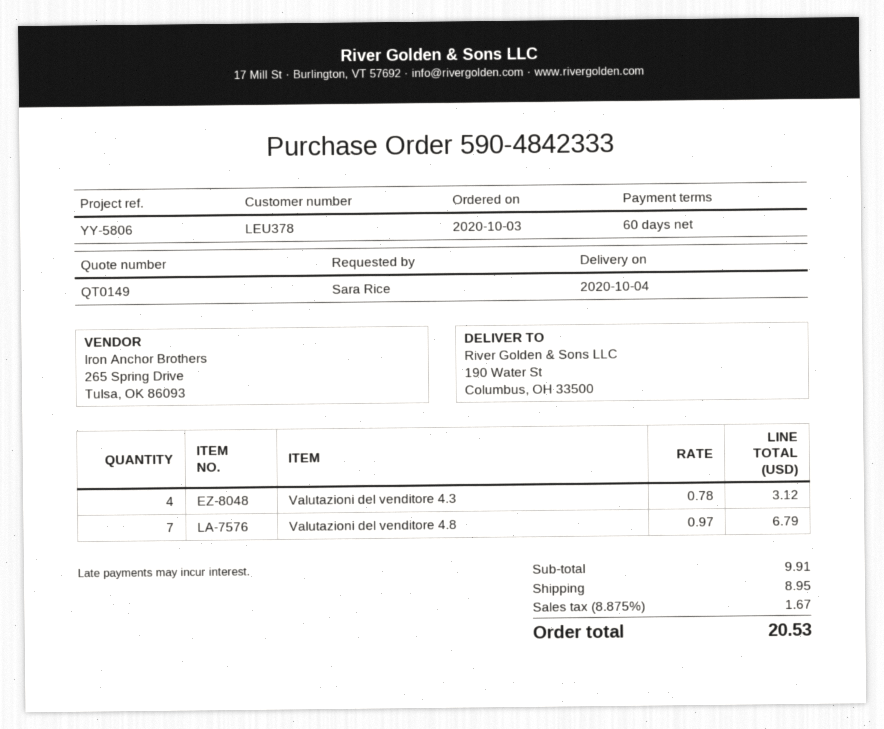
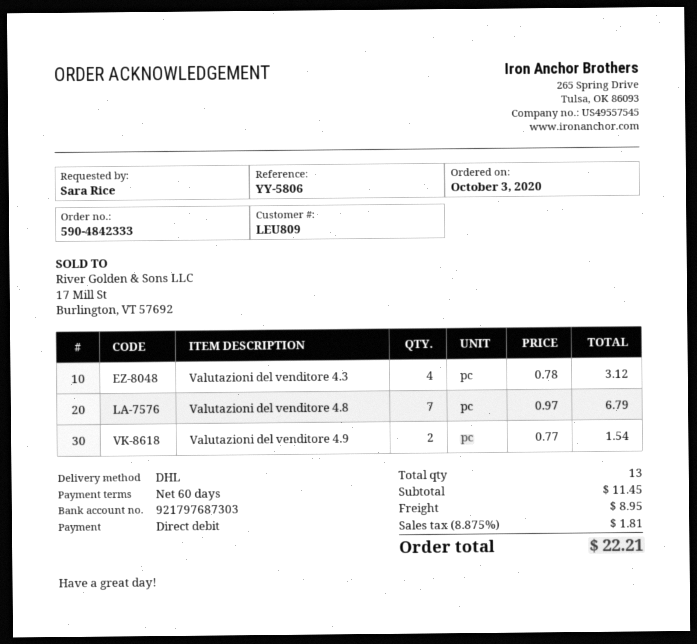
customer number: LEU378 -> LEU809
Valutazioni del venditore 4.9: none -> 2 x 0.77 = 1.54
subtotal: 9.91 -> 11.45
tax: 8.875% = 1.67 -> 8.875% = 1.81
total: 20.53 -> 22.21

